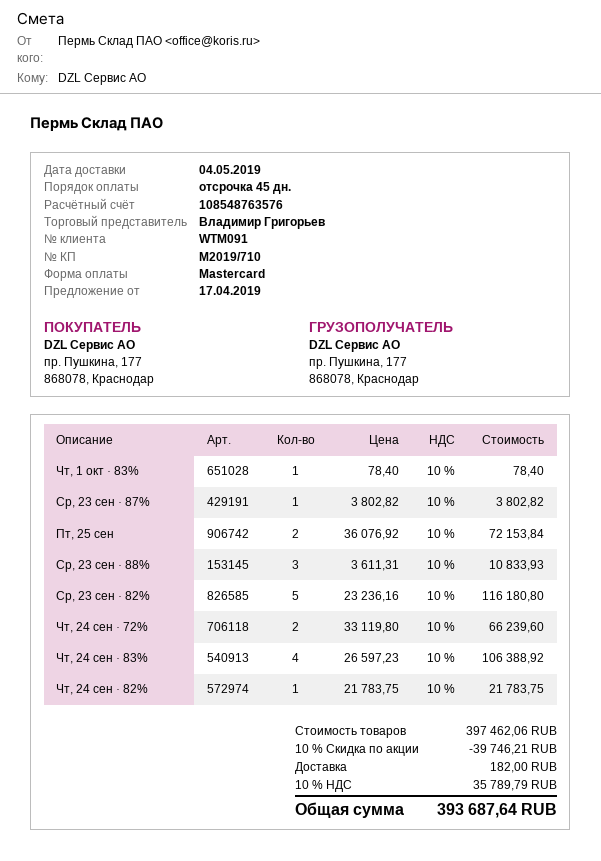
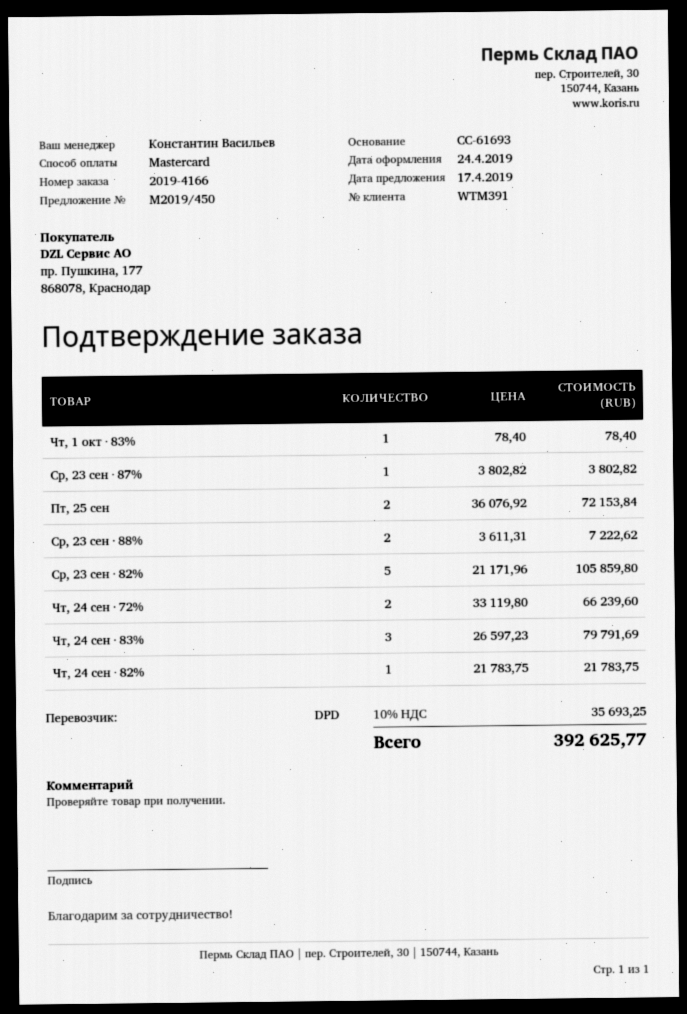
quote number: M2019/710 -> M2019/450
customer number: WTM091 -> WTM391
sales rep: Владимир Григорьев -> Константин Васильев
Ср, 23 сен · 88%: 3 x 3611.31 = 10833.93 -> 2 x 3611.31 = 7222.62
Ср, 23 сен · 82%: 5 x 23236.16 = 116180.80 -> 5 x 21171.96 = 105859.80
Чт, 24 сен · 83%: 4 x 26597.23 = 106388.92 -> 3 x 26597.23 = 79791.69
discount: 10% = 39746.21 -> none
shipping: 182.00 -> none
tax: 10% = 35789.79 -> 10% = 35693.25
total: 393687.64 -> 392625.77

